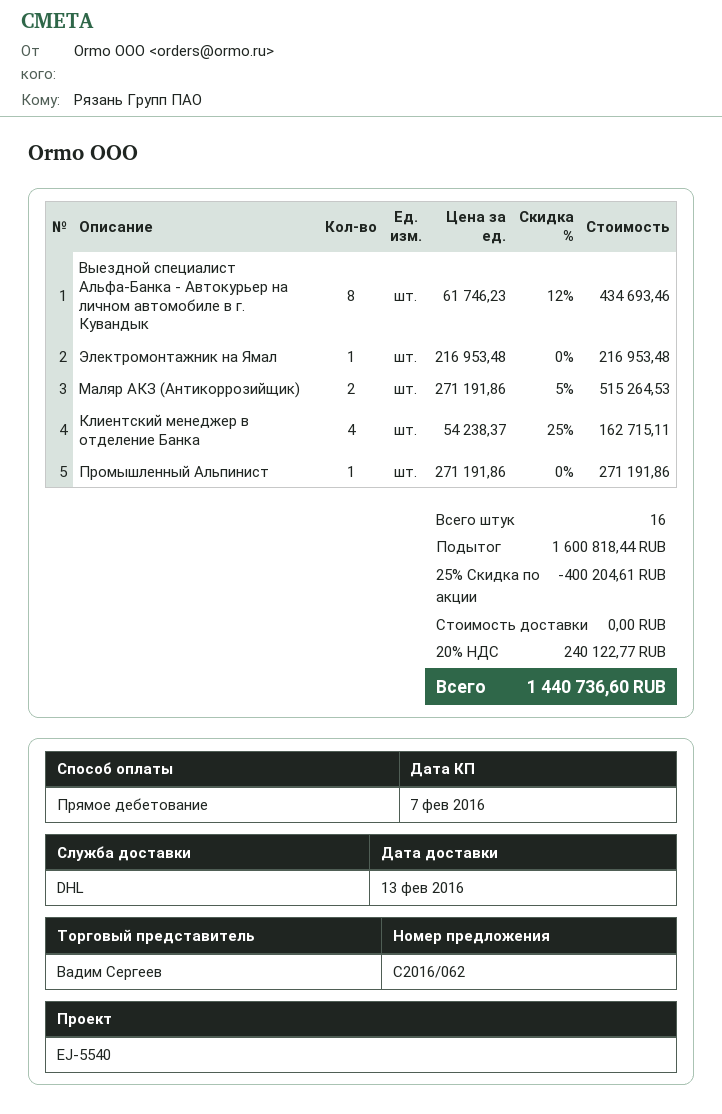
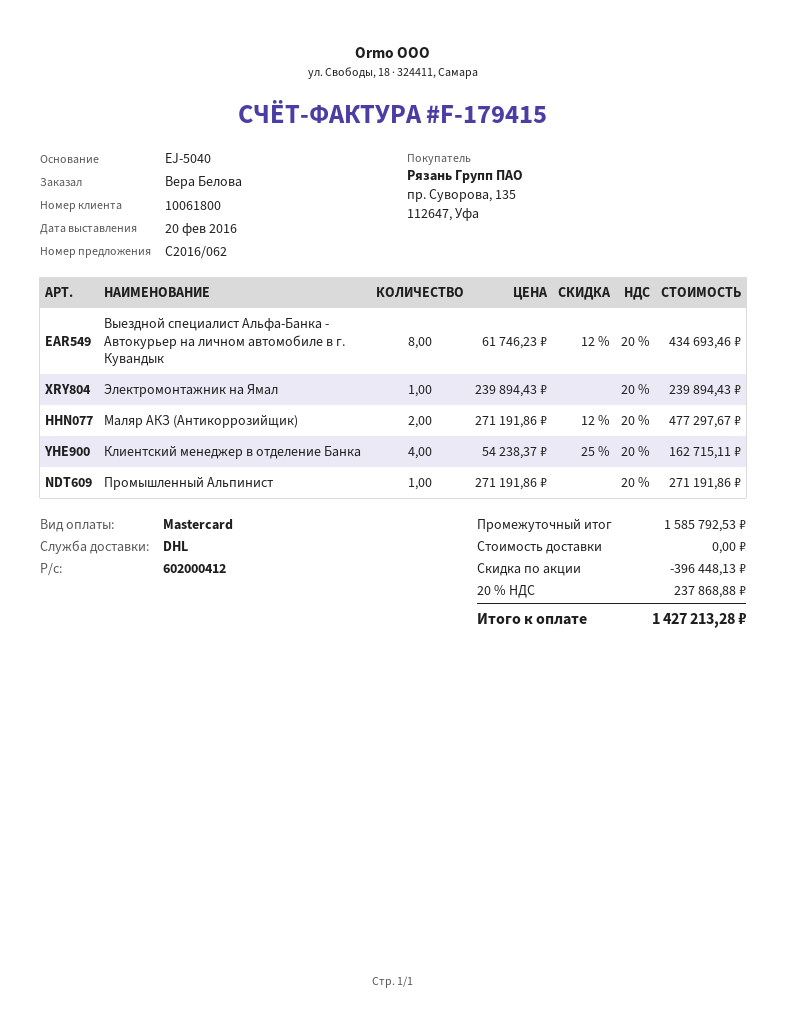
reference: EJ-5540 -> EJ-5040
payment method: direct debit -> Mastercard
Электромонтажник на Ямал: 1 x 216953.48 = 216953.48 -> 1 x 239894.43 = 239894.43
Маляр АКЗ (Антикоррозийщик): 2 x 271191.86 - 5% = 515264.53 -> 2 x 271191.86 - 12% = 477297.67
subtotal: 1600818.44 -> 1585792.53
discount: 400204.61 -> 396448.13
tax: 20% = 240122.77 -> 20% = 237868.88
total: 1440736.60 -> 1427213.28

